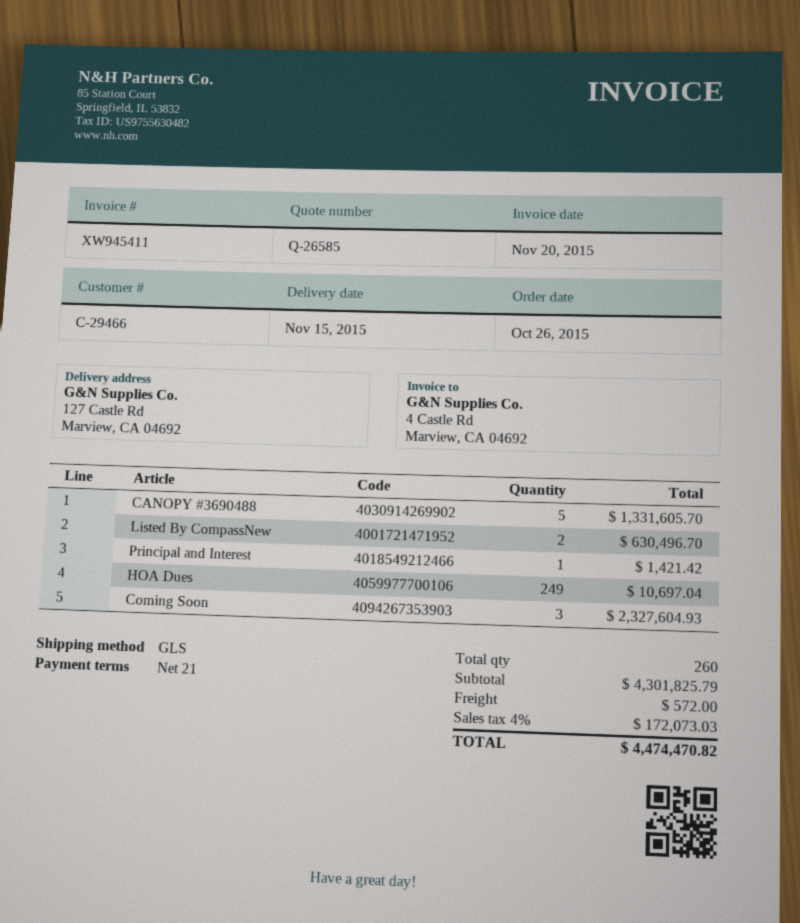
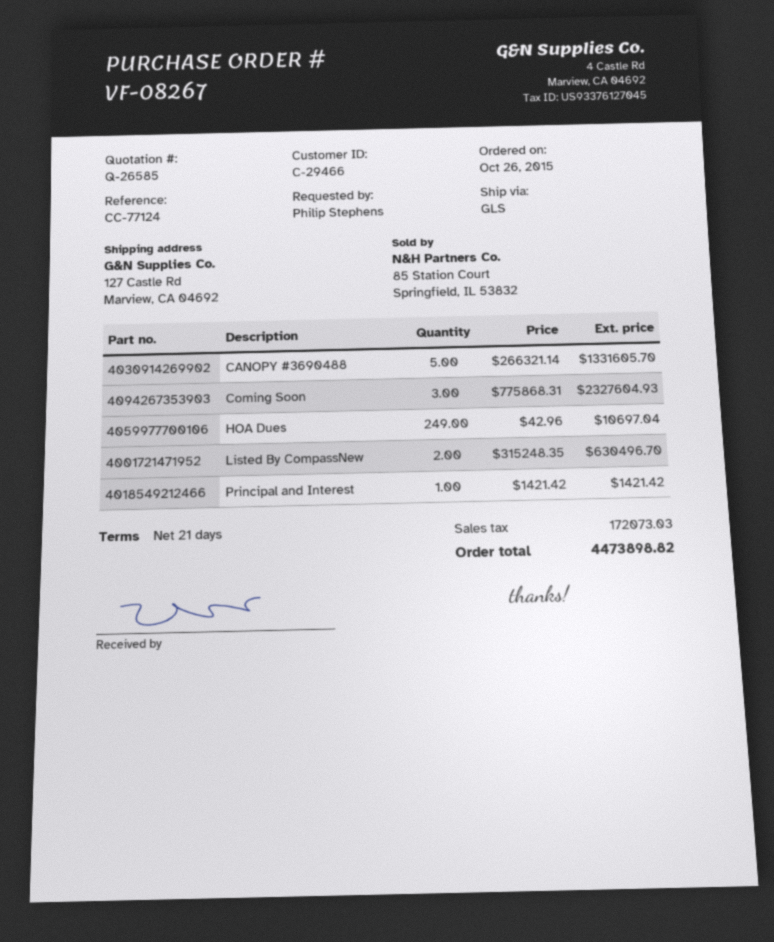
shipping: 572.00 -> none
total: 4474470.82 -> 4473898.82

